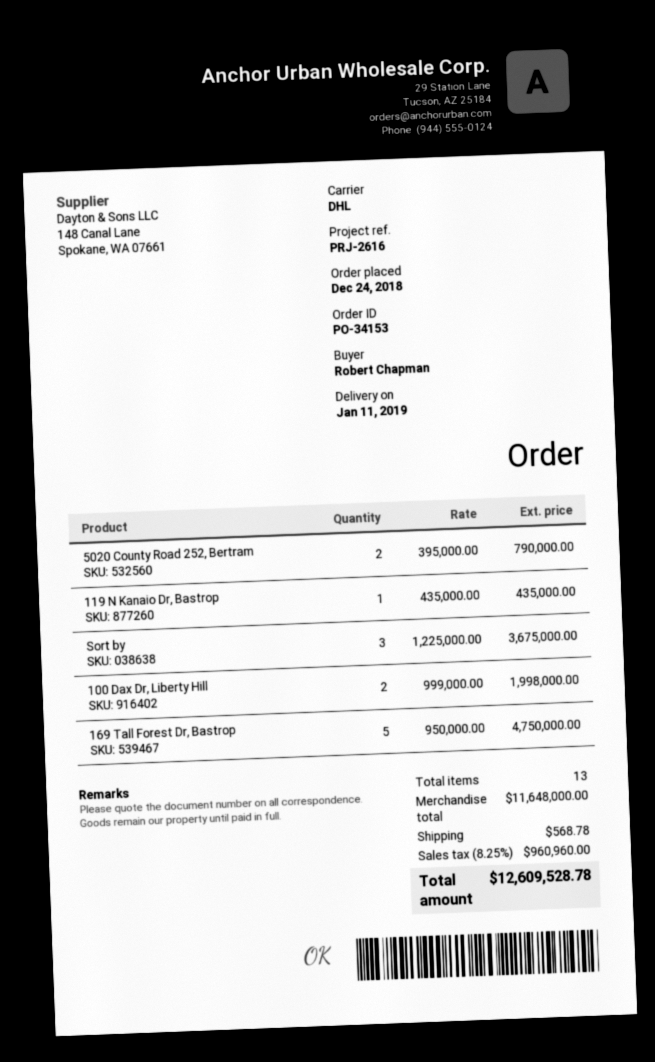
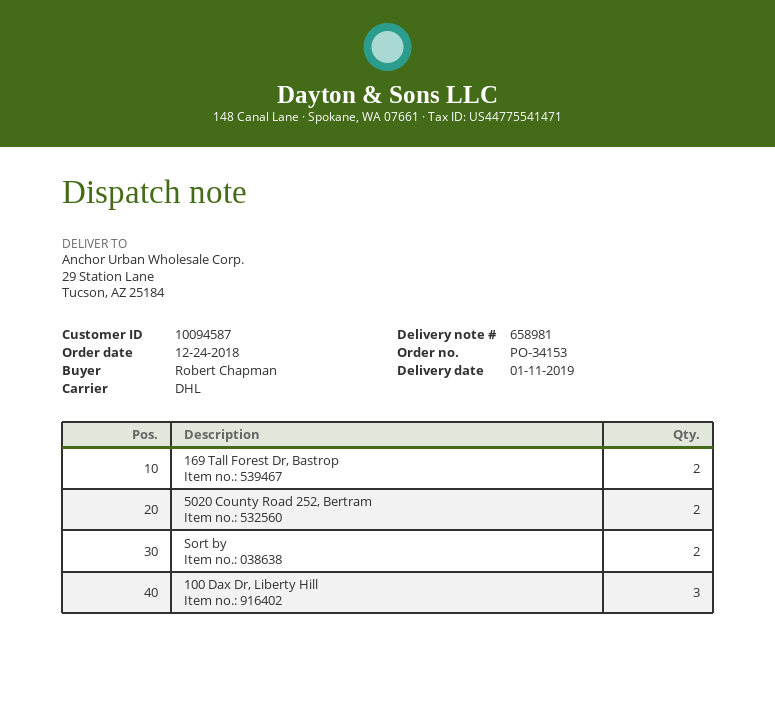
119 N Kanaio Dr, Bastrop: 1 -> none
Sort by: 3 -> 2
100 Dax Dr, Liberty Hill: 2 -> 3
169 Tall Forest Dr, Bastrop: 5 -> 2

